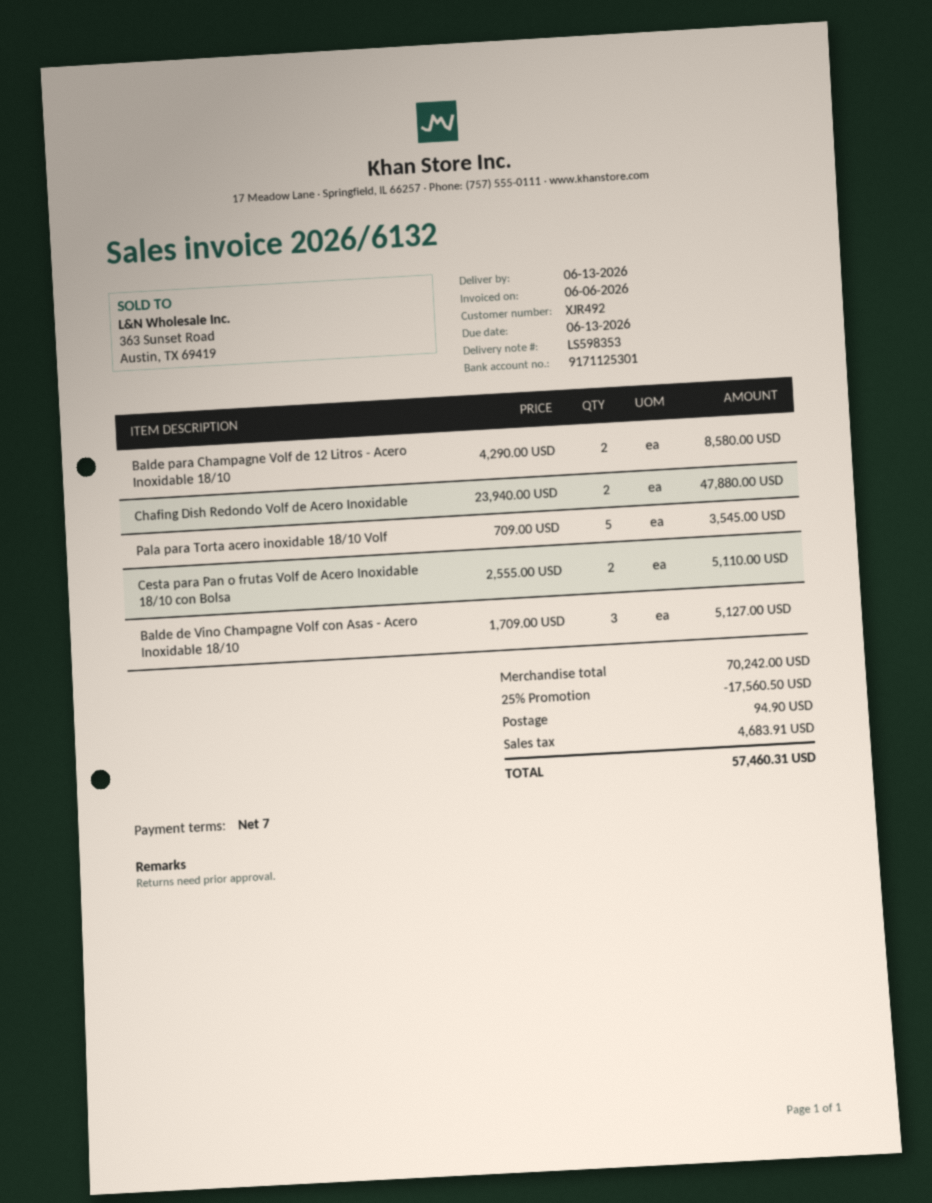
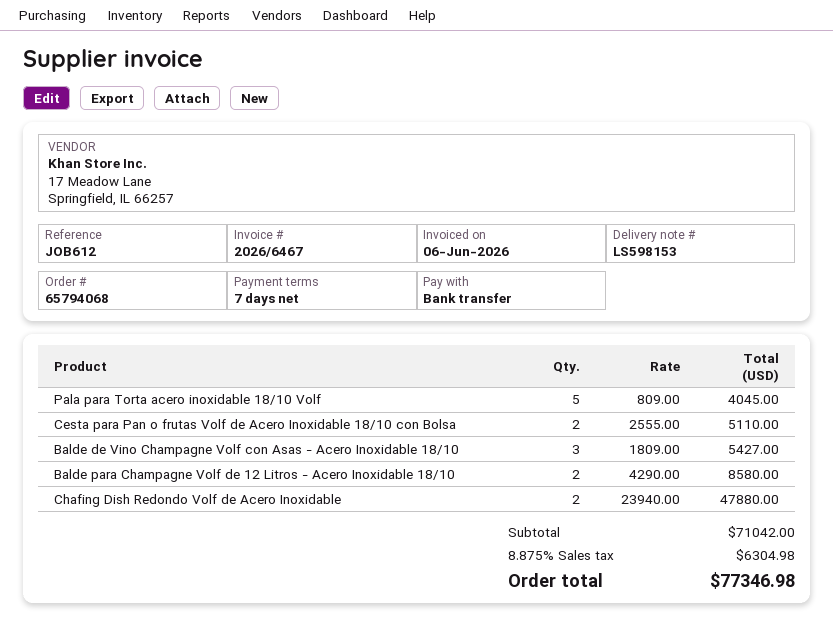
delivery note number: LS598353 -> LS598153
invoice number: 2026/6132 -> 2026/6467
Pala para Torta acero inoxidable 18/10 Volf: 5 x 709.00 = 3545.00 -> 5 x 809.00 = 4045.00
Balde de Vino Champagne Volf con Asas - Acero Inoxidable 18/10: 3 x 1709.00 = 5127.00 -> 3 x 1809.00 = 5427.00
subtotal: 70242.00 -> 71042.00
discount: 25% = 17560.50 -> none
shipping: 94.90 -> none
tax: 4683.91 -> 6304.98
total: 57460.31 -> 77346.98

